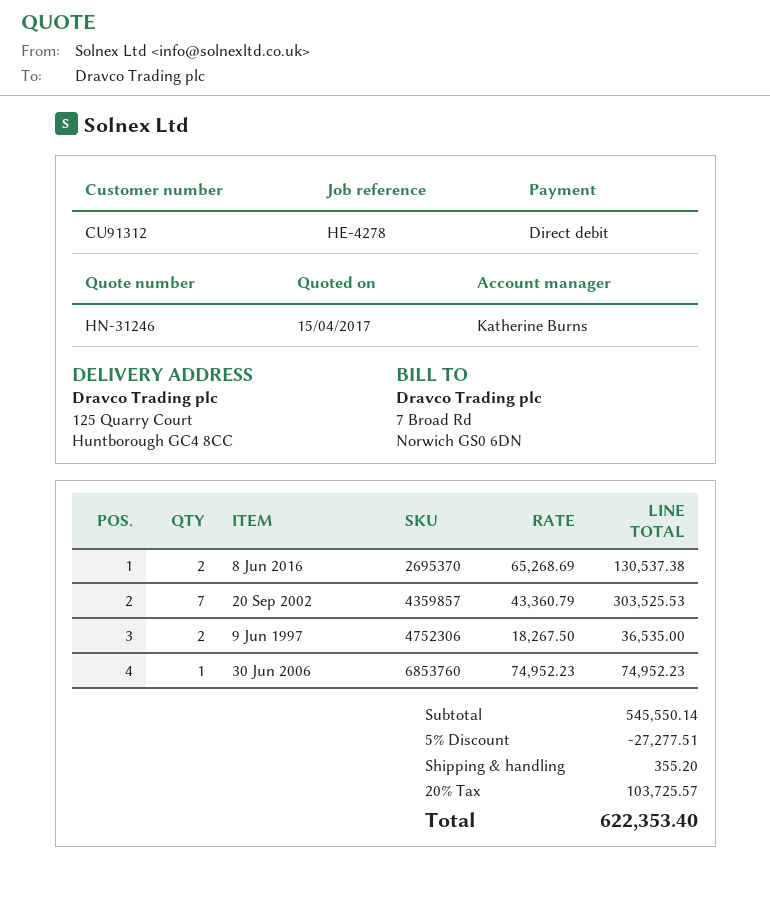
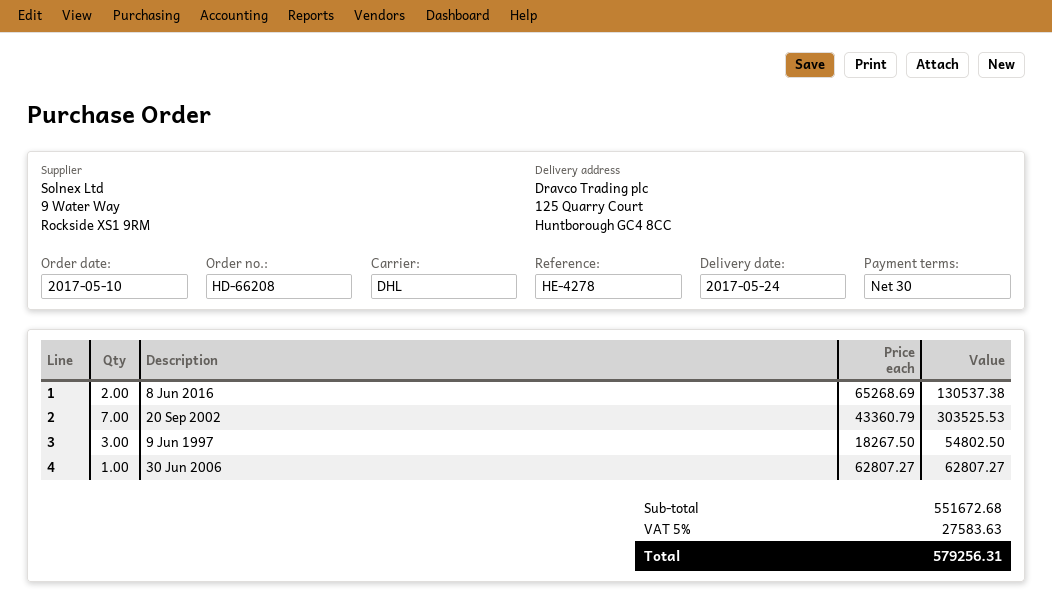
9 Jun 1997: 2 x 18267.50 = 36535.00 -> 3 x 18267.50 = 54802.50
30 Jun 2006: 1 x 74952.23 = 74952.23 -> 1 x 62807.27 = 62807.27
subtotal: 545550.14 -> 551672.68
discount: 5% = 27277.51 -> none
shipping: 355.20 -> none
tax: 20% = 103725.57 -> 5% = 27583.63
total: 622353.40 -> 579256.31

